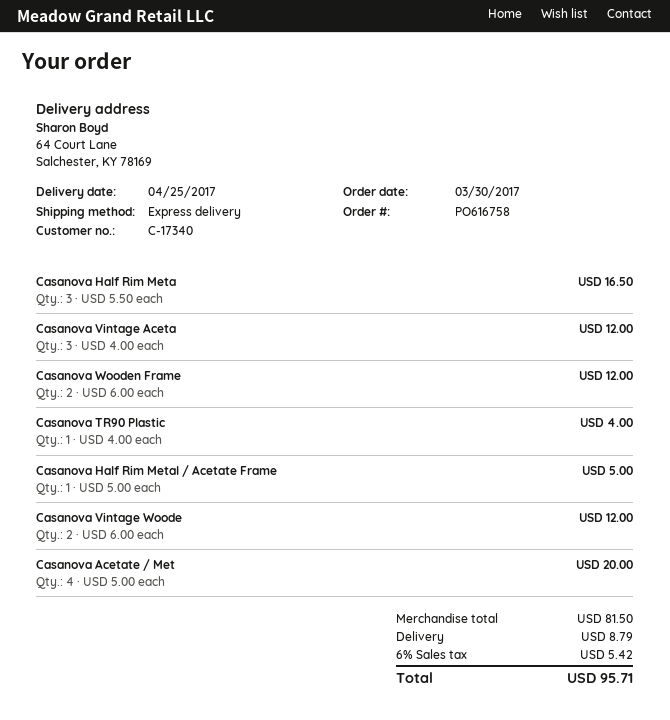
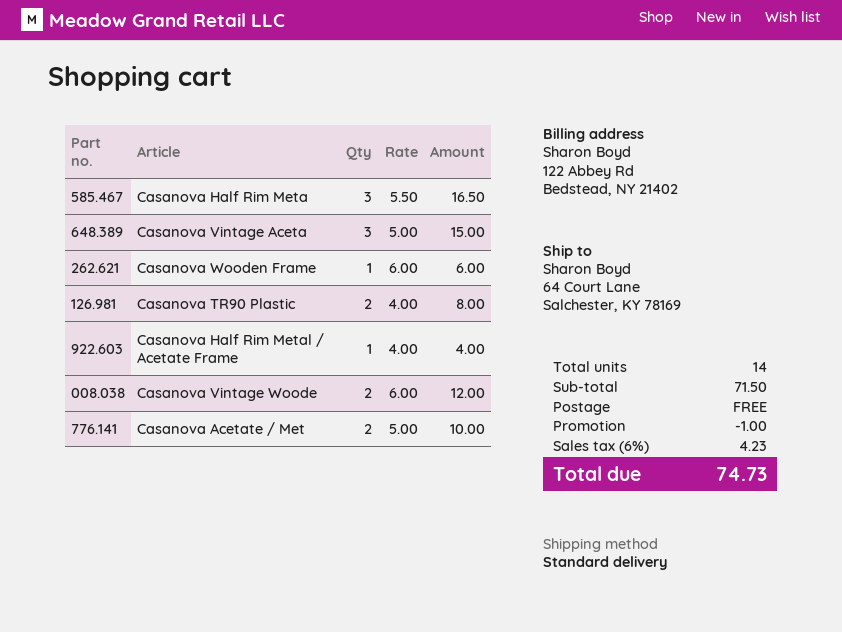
shipping method: express -> standard
Casanova Vintage Aceta: 3 x 4.00 = 12.00 -> 3 x 5.00 = 15.00
Casanova Wooden Frame: 2 x 6.00 = 12.00 -> 1 x 6.00 = 6.00
Casanova TR90 Plastic: 1 x 4.00 = 4.00 -> 2 x 4.00 = 8.00
Casanova Half Rim Metal / Acetate Frame: 1 x 5.00 = 5.00 -> 1 x 4.00 = 4.00
Casanova Acetate / Met: 4 x 5.00 = 20.00 -> 2 x 5.00 = 10.00
subtotal: 81.50 -> 71.50
discount: none -> 1.00
shipping: 8.79 -> 0.00
tax: 6% = 5.42 -> 6% = 4.23
total: 95.71 -> 74.73

